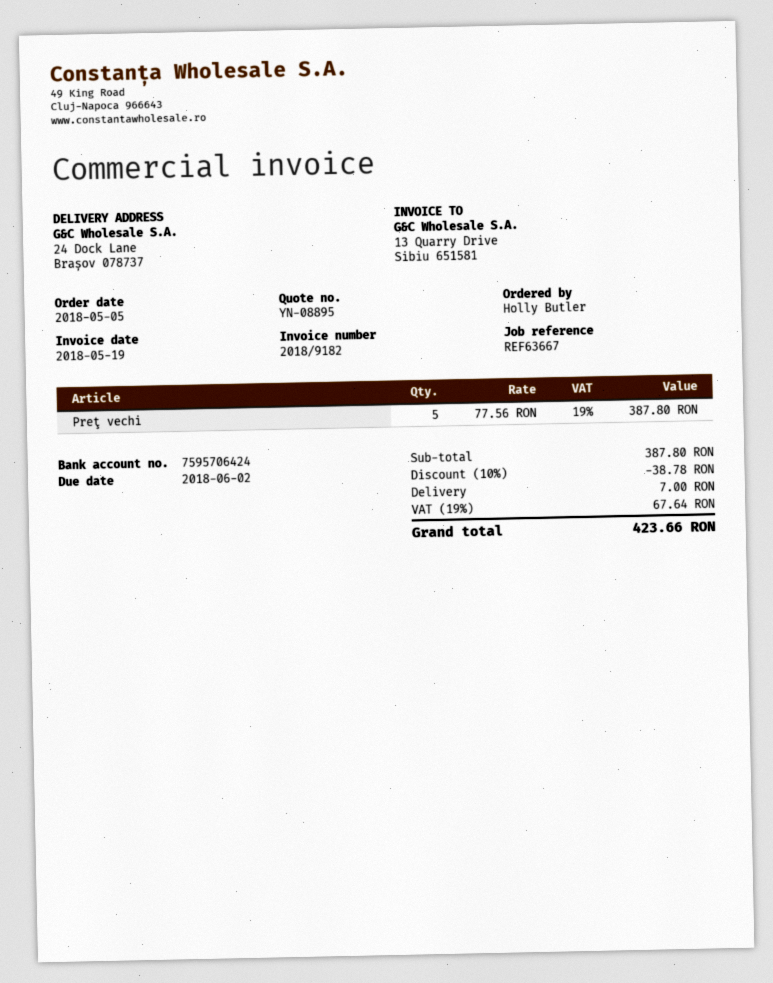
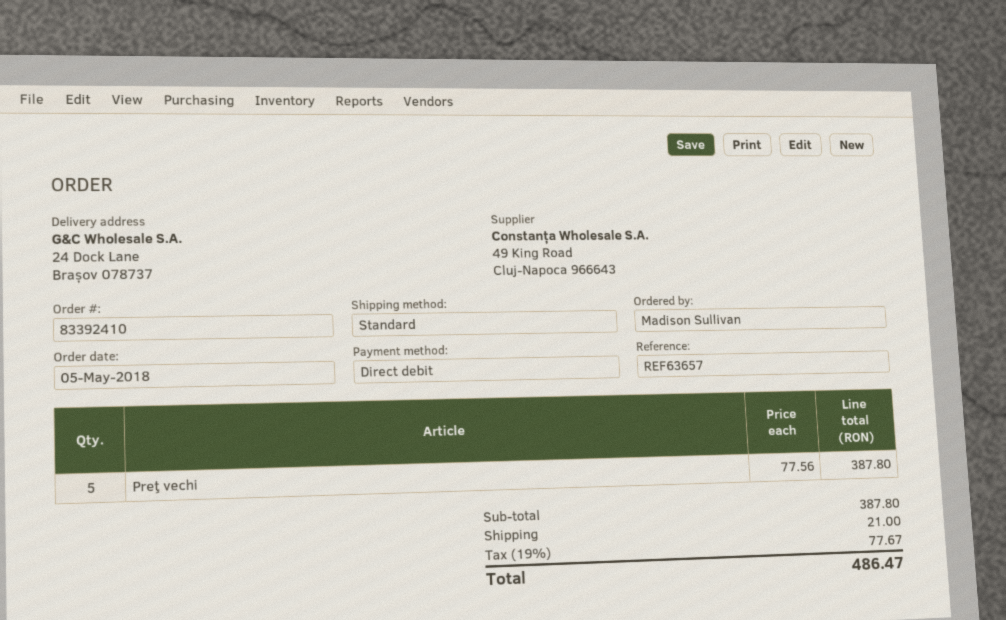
reference: REF63667 -> REF63657
ordered by: Holly Butler -> Madison Sullivan
discount: 10% = 38.78 -> none
shipping: 7.00 -> 21.00
tax: 19% = 67.64 -> 19% = 77.67
total: 423.66 -> 486.47

